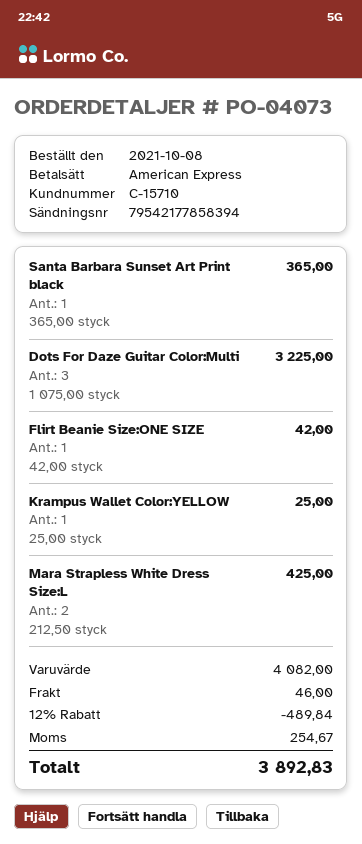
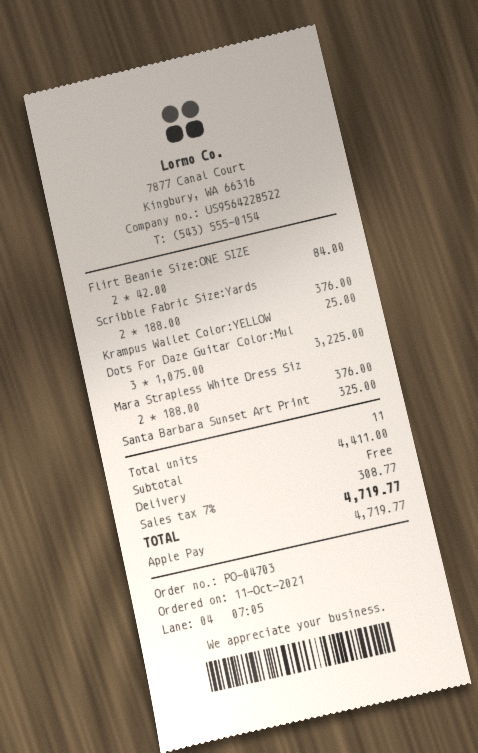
order number: PO-04073 -> PO-04703
order date: 2021-10-08 -> 2021-10-11
payment method: American Express -> Apple Pay
Santa Barbara Sunset Art Print black: 1 x 365.00 = 365.00 -> 1 x 325.00 = 325.00
Flirt Beanie Size:ONE SIZE: 1 x 42.00 = 42.00 -> 2 x 42.00 = 84.00
Mara Strapless White Dress Size:L: 2 x 212.50 = 425.00 -> 2 x 188.00 = 376.00
Scribble Fabric Size:Yards: none -> 2 x 188.00 = 376.00
subtotal: 4082.00 -> 4411.00
discount: 12% = 489.84 -> none
shipping: 46.00 -> 0.00
tax: 254.67 -> 308.77
total: 3892.83 -> 4719.77

